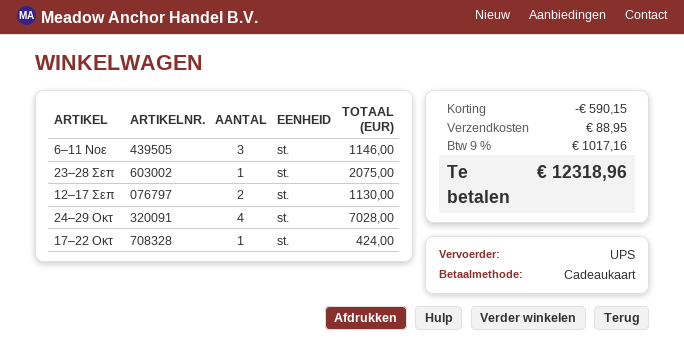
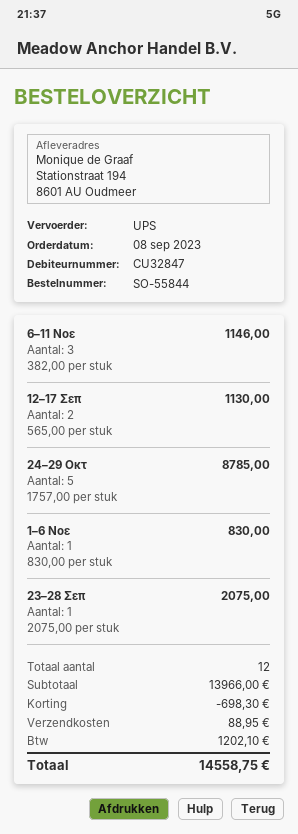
24–29 Οκτ: 4 for 7028.00 -> 5 for 8785.00
17–22 Οκτ: 1 for 424.00 -> none
1–6 Νοε: none -> 1 for 830.00
discount: 590.15 -> 698.30
tax: 1017.16 -> 1202.10
total: 12318.96 -> 14558.75

